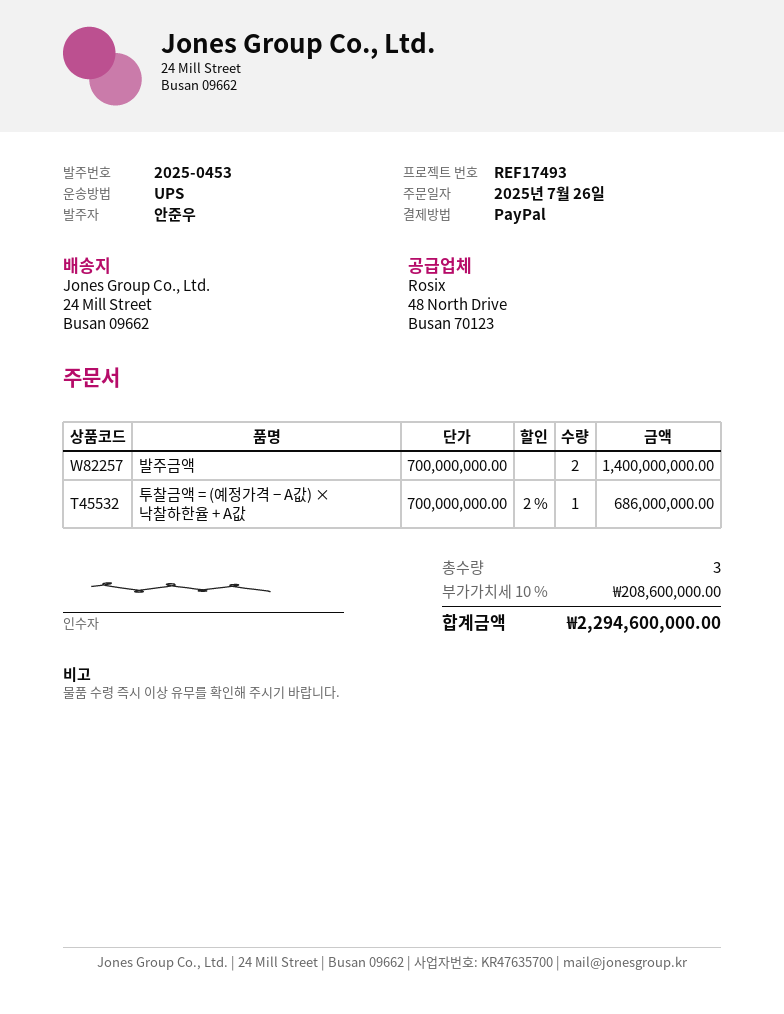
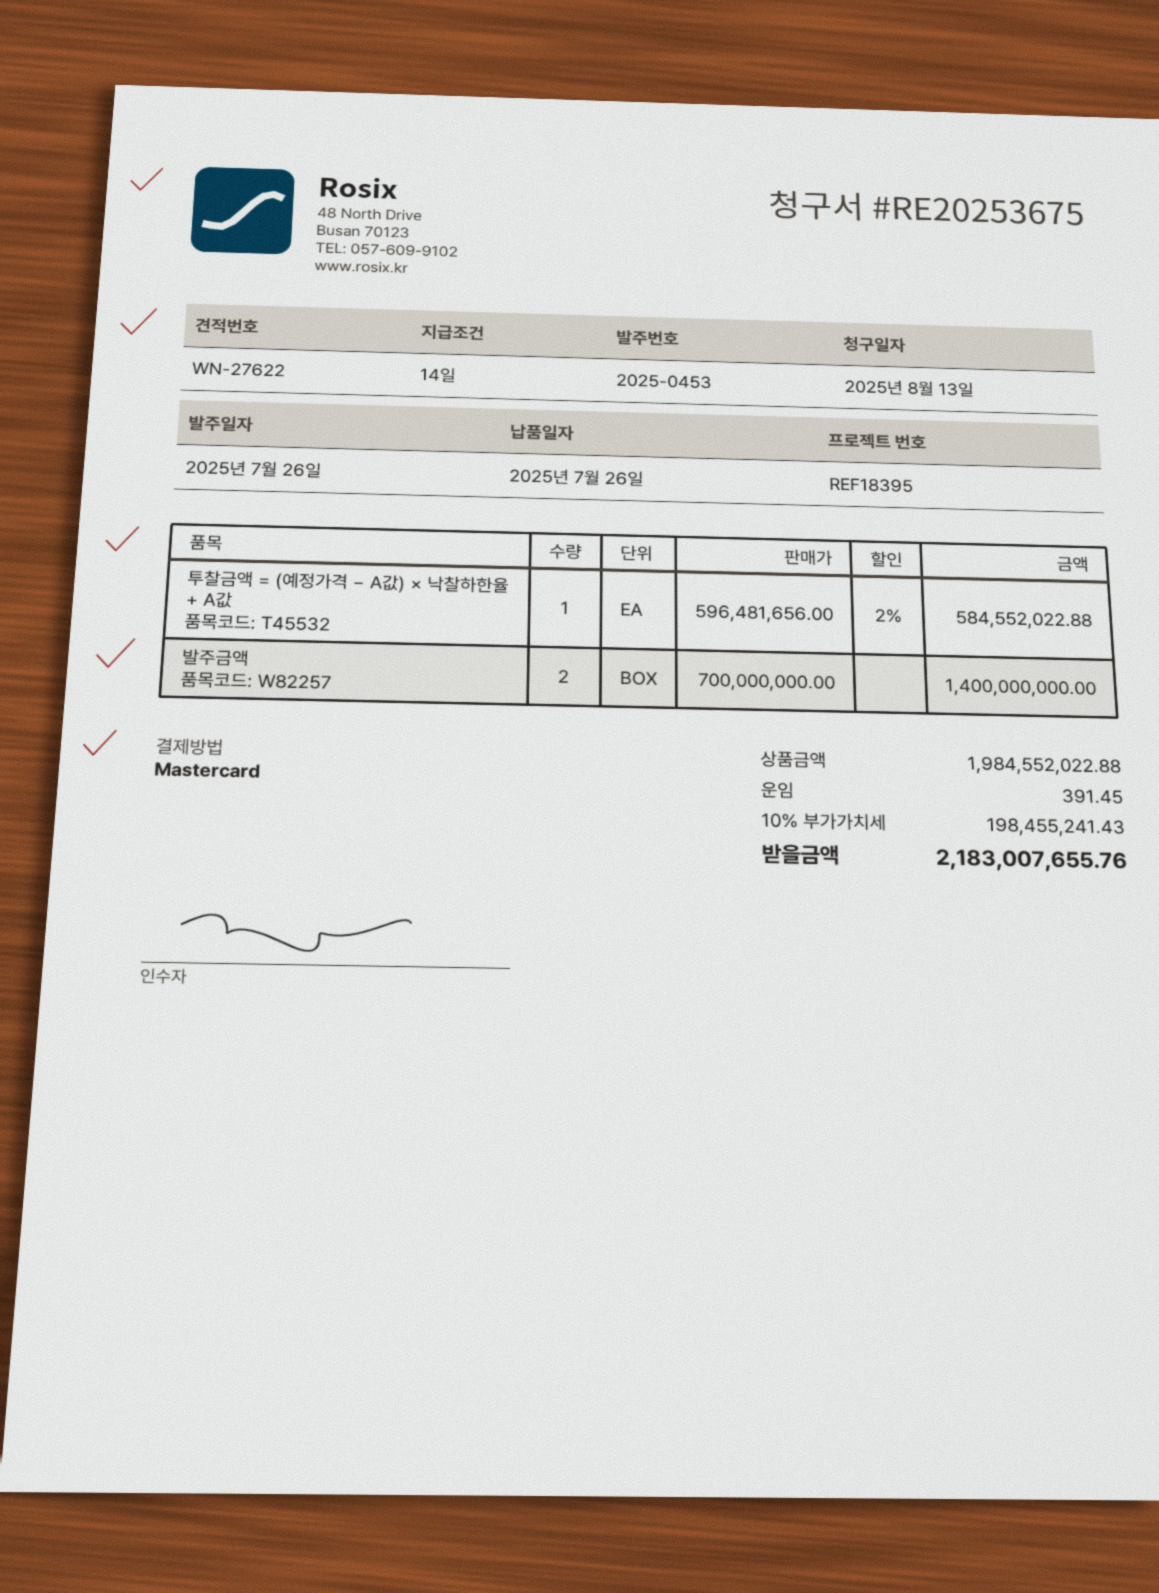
reference: REF17493 -> REF18395
payment method: PayPal -> Mastercard
투찰금액 = (예정가격 − A값) × 낙찰하한율 + A값: 1 x 700000000.00 - 2% = 686000000.00 -> 1 x 596481656.00 - 2% = 584552022.88
shipping: none -> 391.45
tax: 10% = 208600000.00 -> 10% = 198455241.43
total: 2294600000.00 -> 2183007655.76

